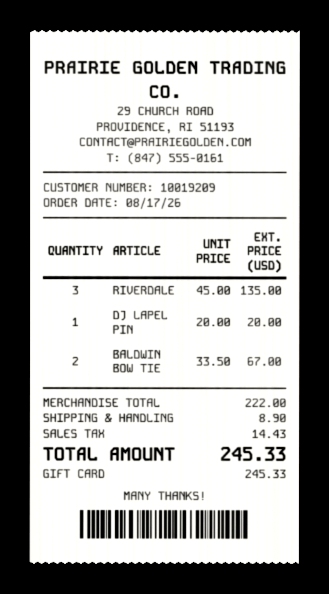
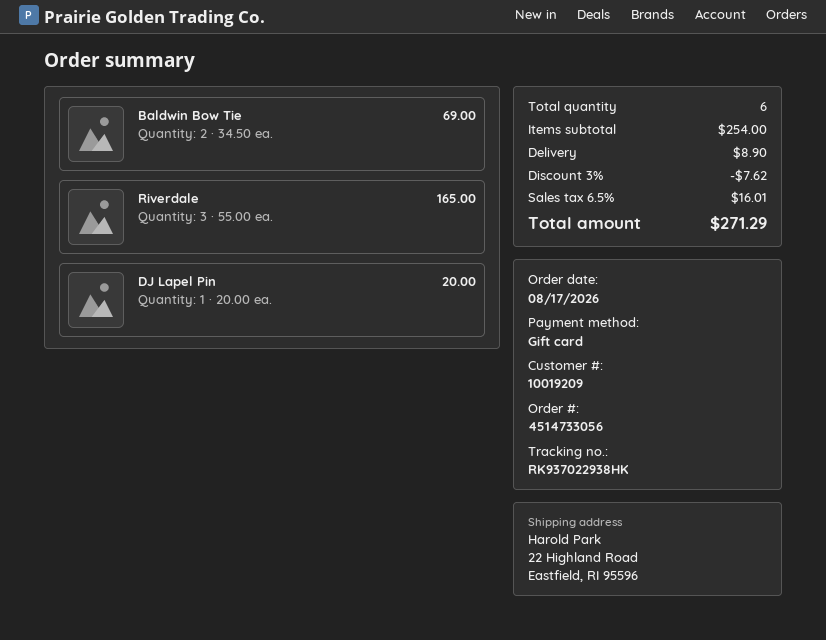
RIVERDALE: 3 x 45.00 = 135.00 -> 3 x 55.00 = 165.00
BALDWIN BOW TIE: 2 x 33.50 = 67.00 -> 2 x 34.50 = 69.00
subtotal: 222.00 -> 254.00
discount: none -> 3% = 7.62
tax: 14.43 -> 16.01
total: 245.33 -> 271.29

